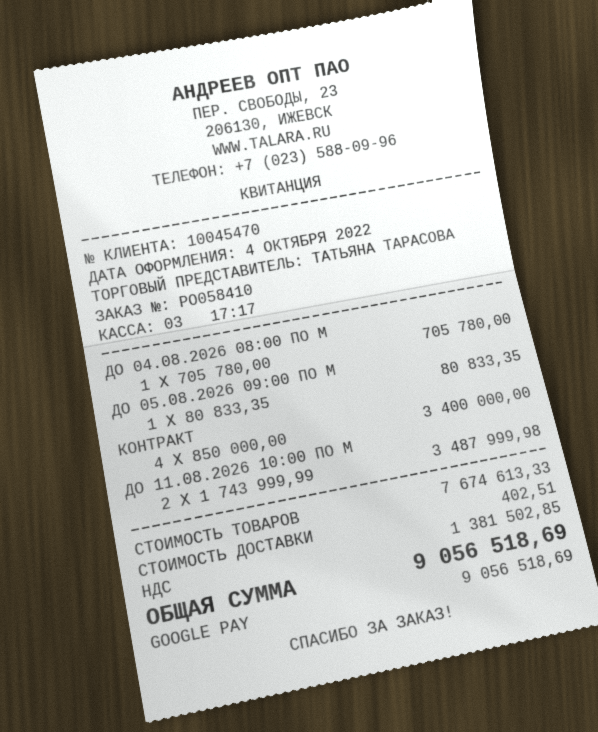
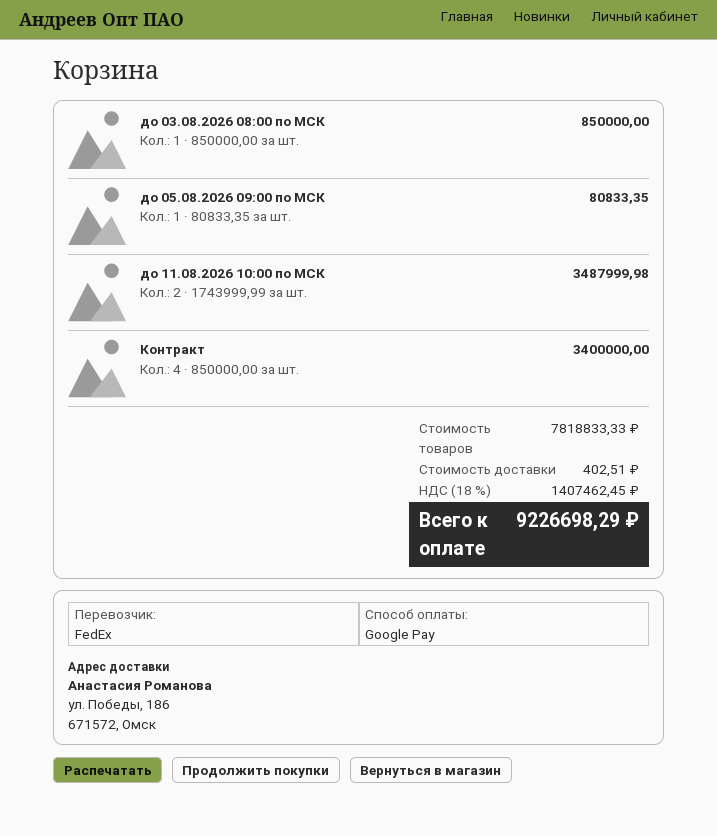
ДО 04.08.2026 08:00 ПО М: 1 x 705780.00 = 705780.00 -> none
до 03.08.2026 08:00 по МСК: none -> 1 x 850000.00 = 850000.00
subtotal: 7674613.33 -> 7818833.33
tax: 1381502.85 -> 1407462.45
total: 9056518.69 -> 9226698.29

